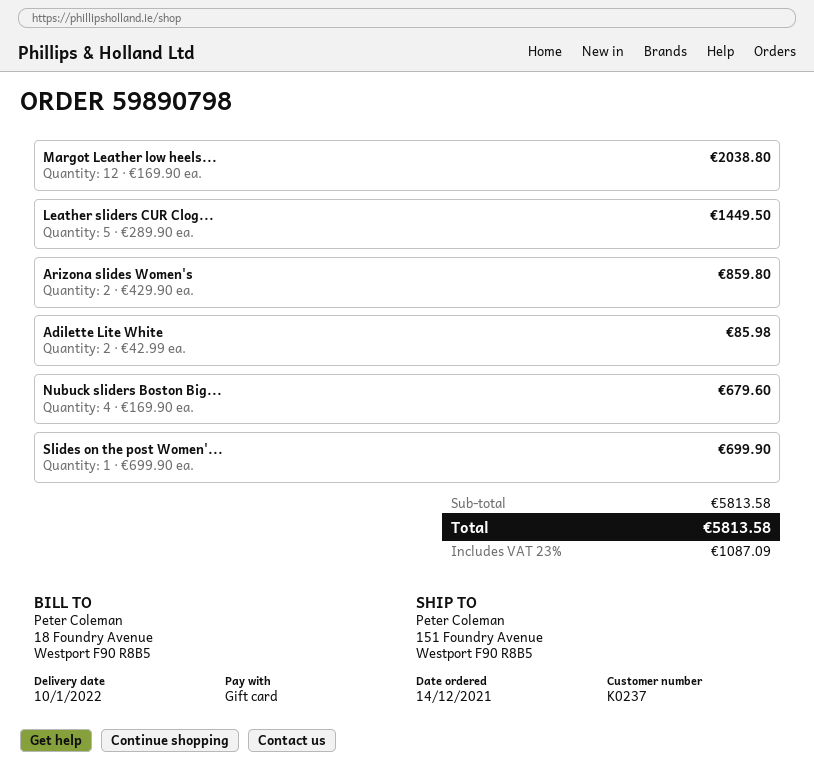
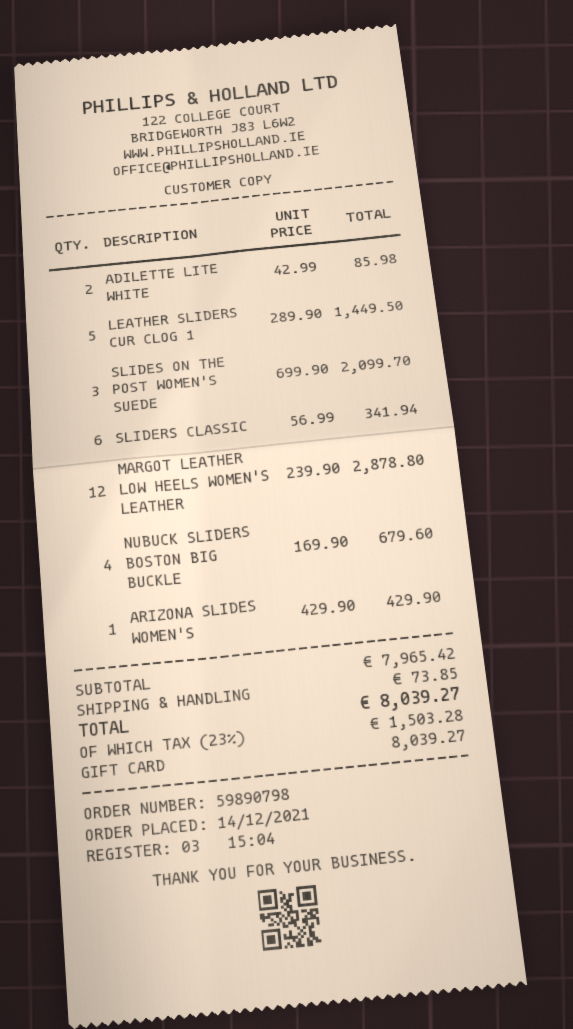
Margot Leather low heels...: 12 x 169.90 = 2038.80 -> 12 x 239.90 = 2878.80
Arizona slides Women's: 2 x 429.90 = 859.80 -> 1 x 429.90 = 429.90
Slides on the post Women'...: 1 x 699.90 = 699.90 -> 3 x 699.90 = 2099.70
SLIDERS CLASSIC: none -> 6 x 56.99 = 341.94
subtotal: 5813.58 -> 7965.42
shipping: none -> 73.85
tax: 23% = 1087.09 -> 23% = 1503.28
total: 5813.58 -> 8039.27

